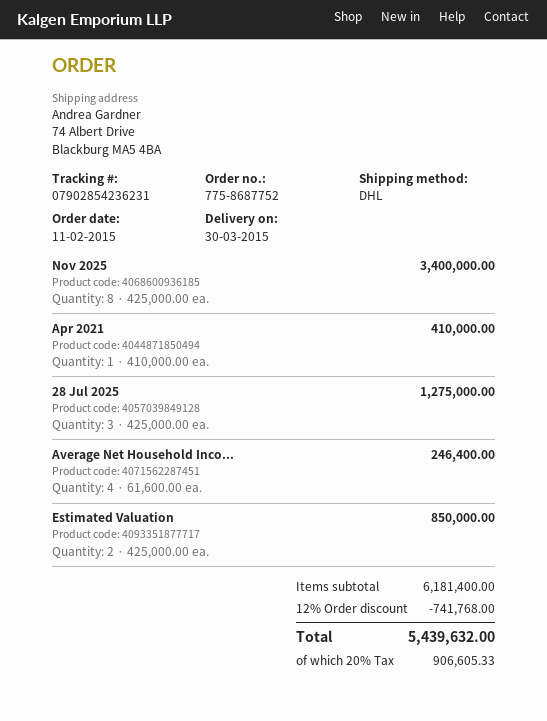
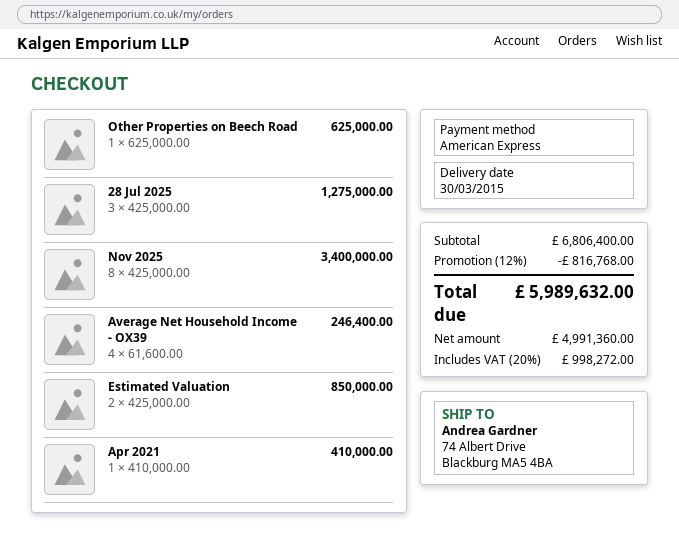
Other Properties on Beech Road: none -> 1 x 625000.00 = 625000.00
subtotal: 6181400.00 -> 6806400.00
discount: 12% = 741768.00 -> 12% = 816768.00
tax: 20% = 906605.33 -> 20% = 998272.00
total: 5439632.00 -> 5989632.00

